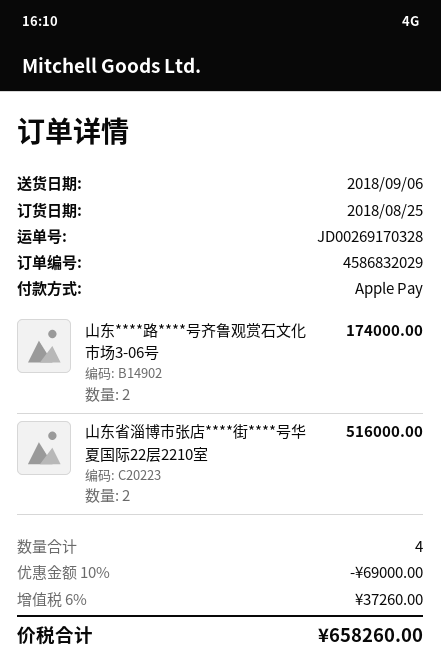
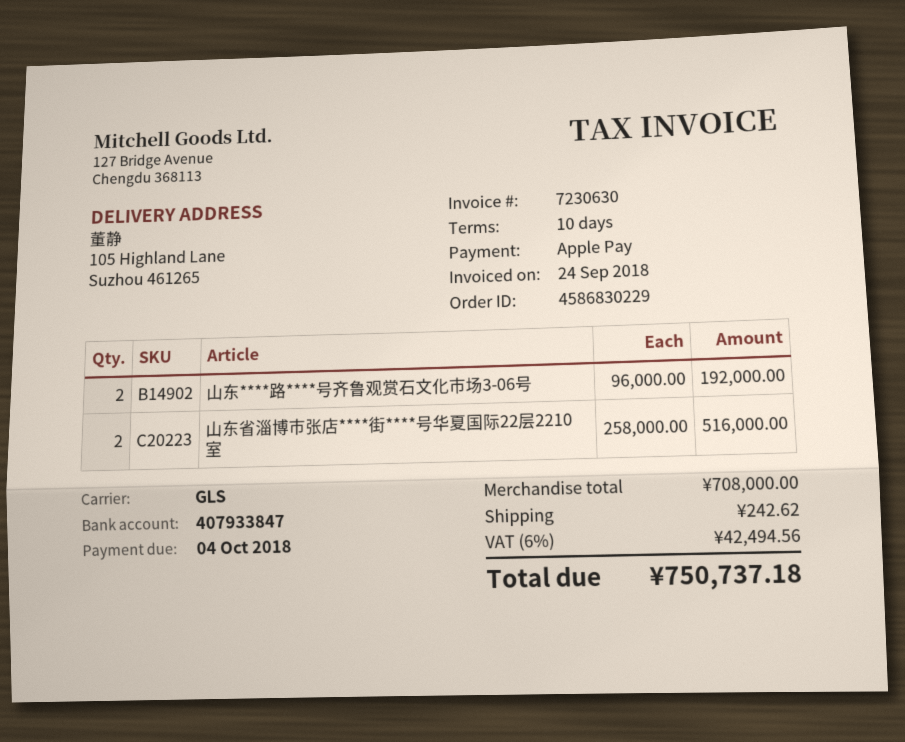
order number: 4586832029 -> 4586830229
山东****路****号齐鲁观赏石文化市场3-06号: 2 for 174000.00 -> 2 for 192000.00
discount: 10% = 69000.00 -> none
shipping: none -> 242.62
tax: 6% = 37260.00 -> 6% = 42494.56
total: 658260.00 -> 750737.18

